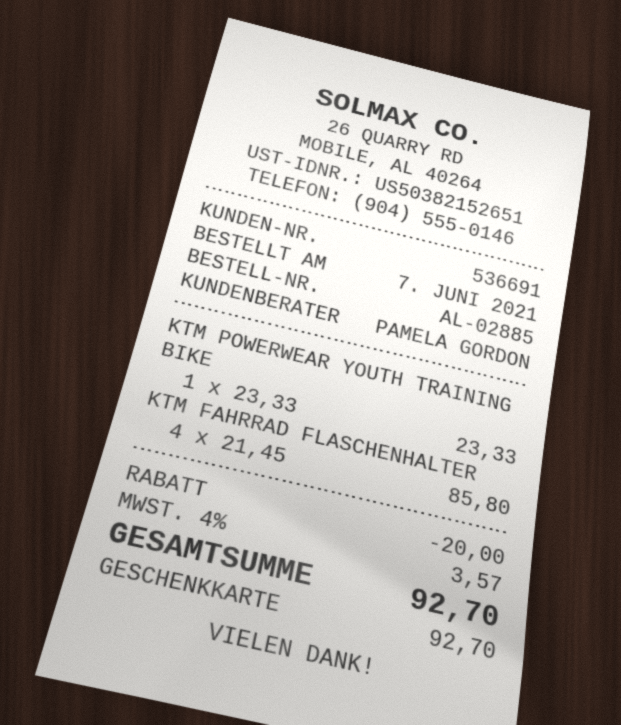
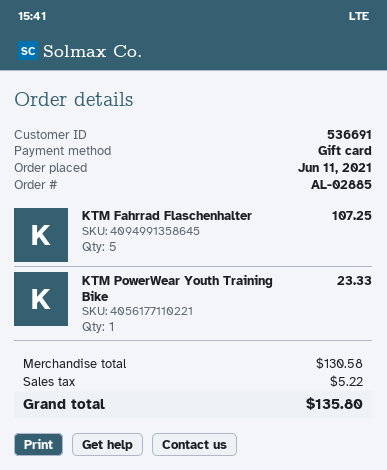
order date: 2021-06-07 -> 2021-06-11
KTM FAHRRAD FLASCHENHALTER: 4 for 85.80 -> 5 for 107.25
discount: 20.00 -> none
tax: 3.57 -> 5.22
total: 92.70 -> 135.80

